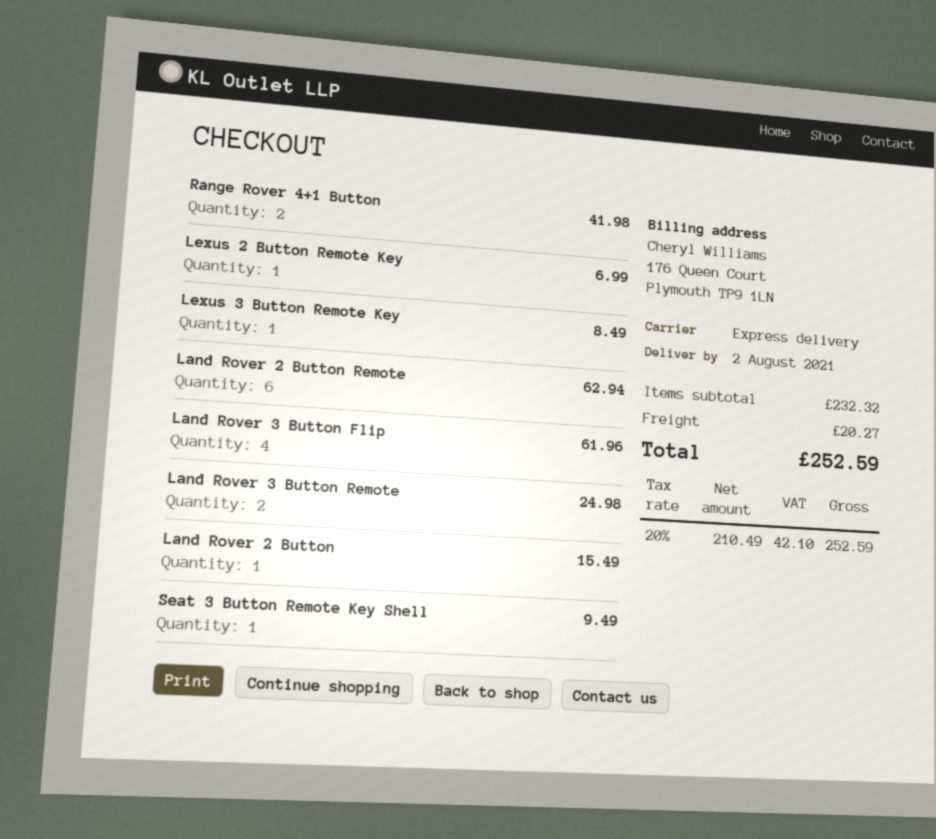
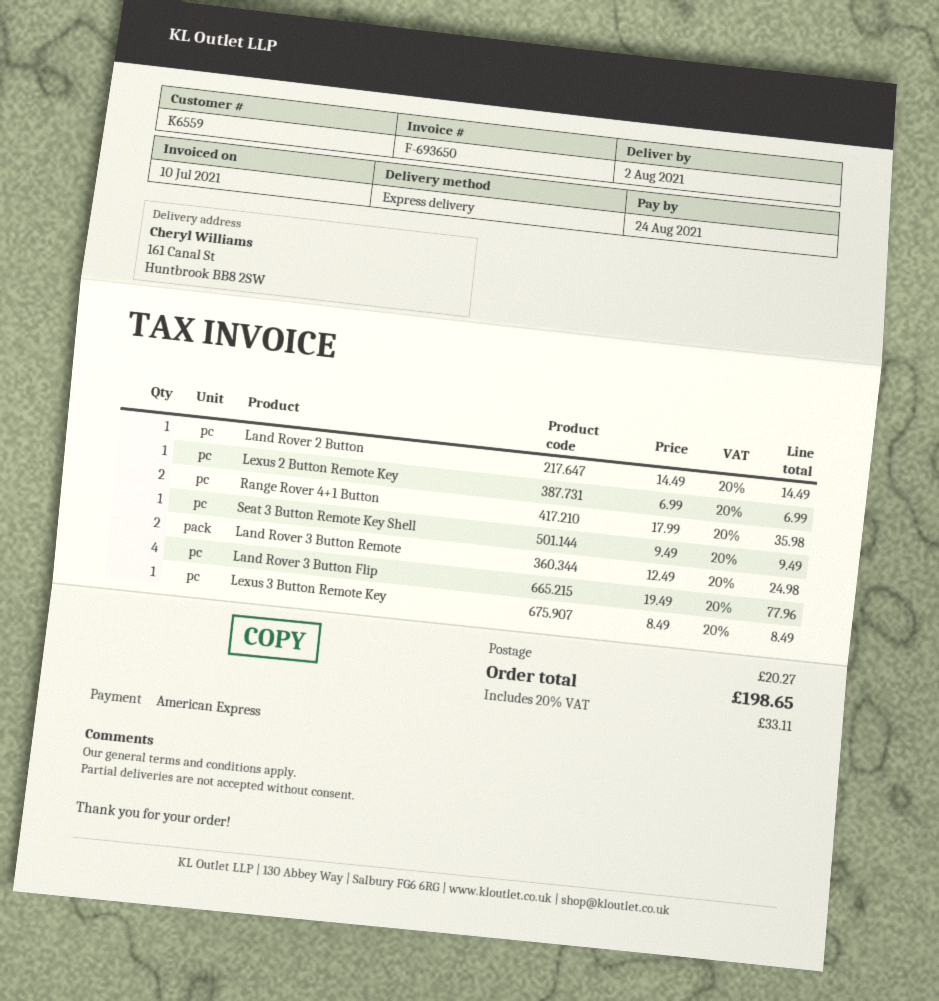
Range Rover 4+1 Button: 2 for 41.98 -> 2 for 35.98
Land Rover 2 Button Remote: 6 for 62.94 -> none
Land Rover 3 Button Flip: 4 for 61.96 -> 4 for 77.96
Land Rover 2 Button: 1 for 15.49 -> 1 for 14.49
tax: 20% = 42.10 -> 20% = 33.11
total: 252.59 -> 198.65

